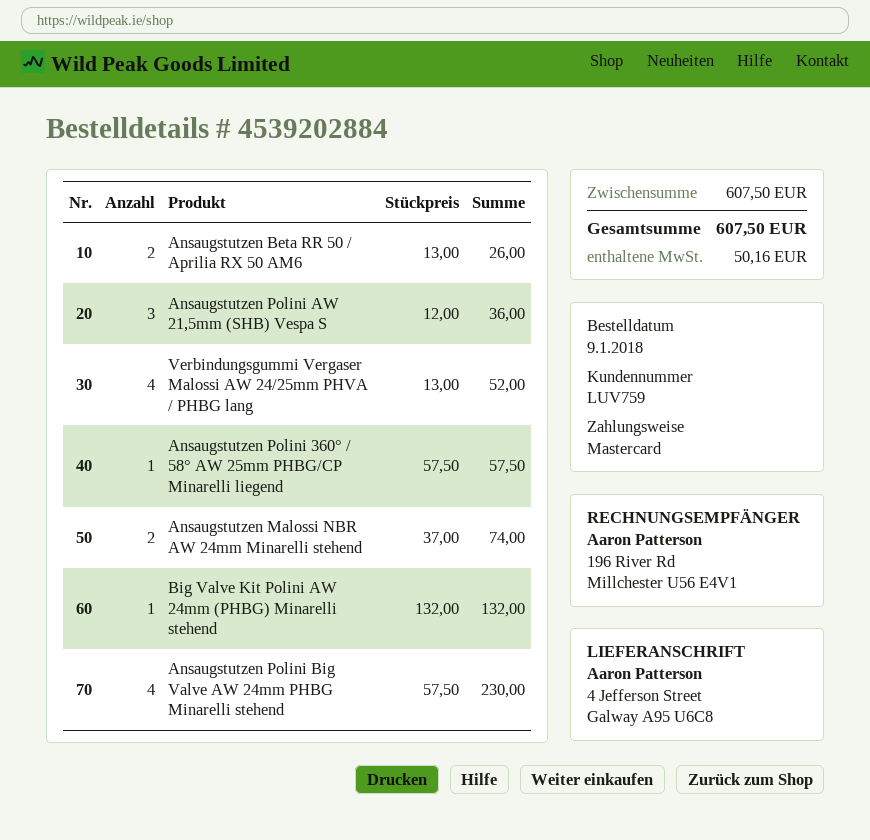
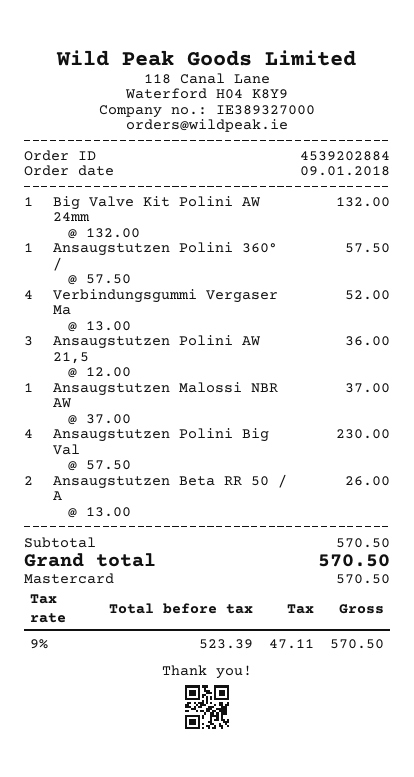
Ansaugstutzen Malossi NBR AW 24mm Minarelli stehend: 2 x 37.00 = 74.00 -> 1 x 37.00 = 37.00
subtotal: 607.50 -> 570.50
tax: 50.16 -> 47.11
total: 607.50 -> 570.50

